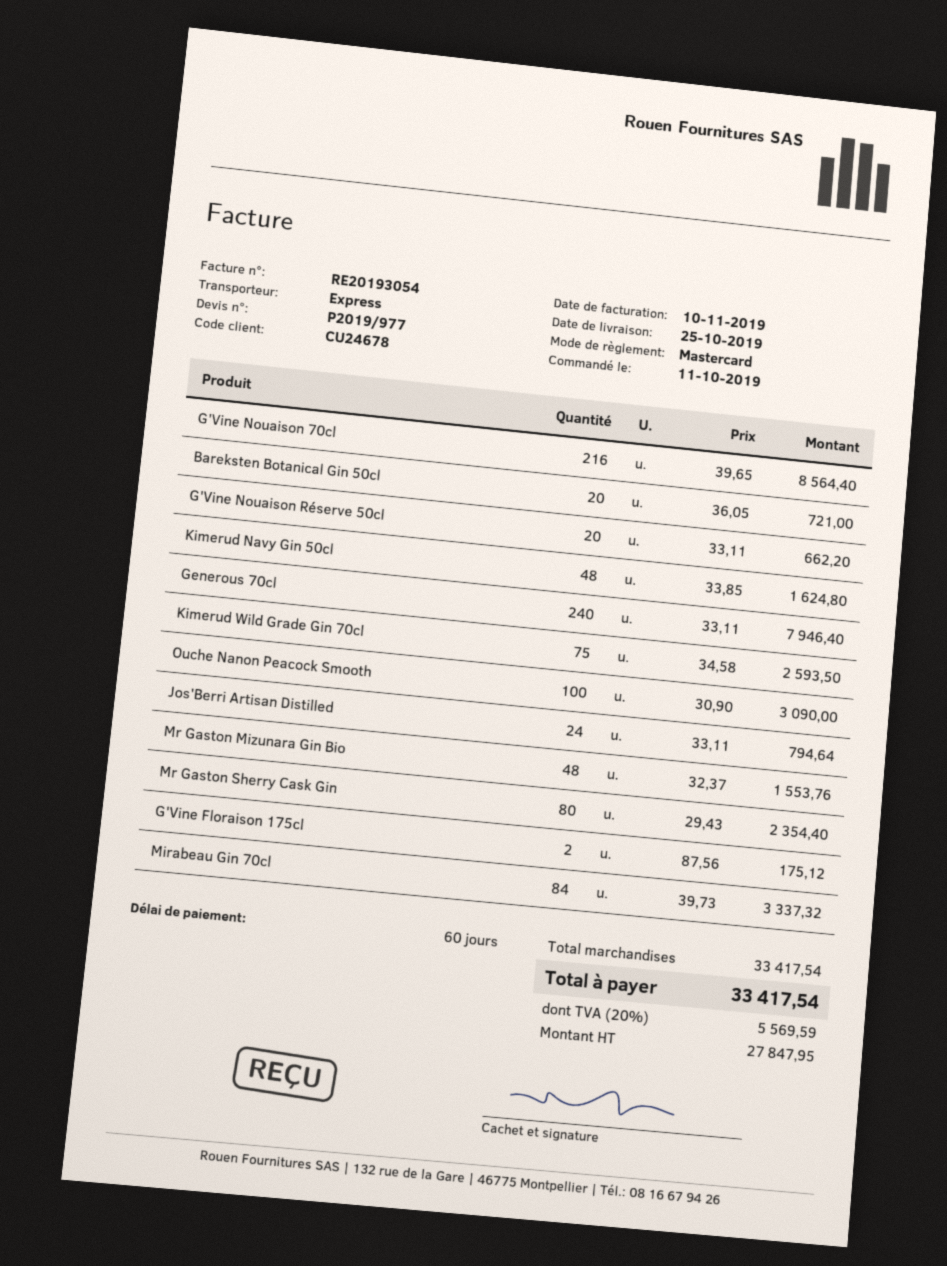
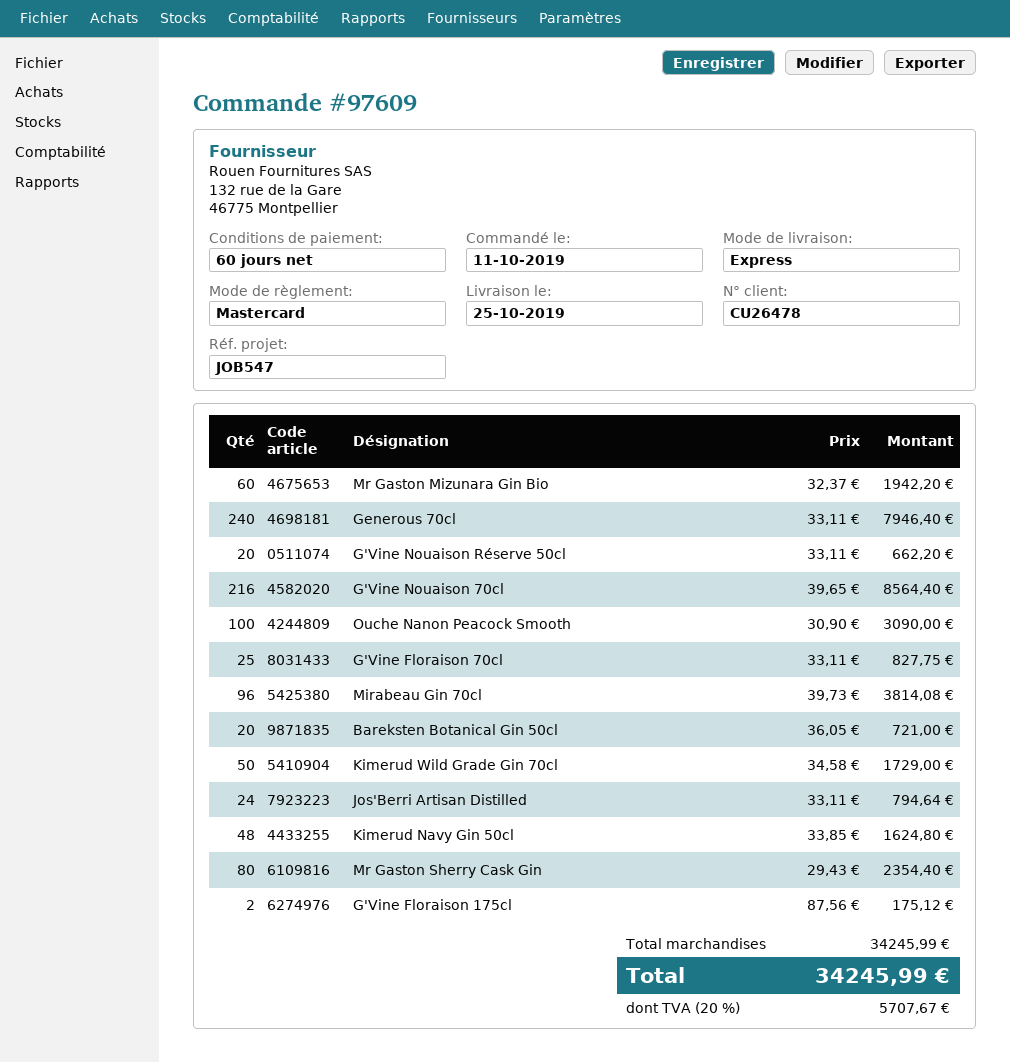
customer number: CU24678 -> CU26478
Kimerud Wild Grade Gin 70cl: 75 x 34.58 = 2593.50 -> 50 x 34.58 = 1729.00
Mr Gaston Mizunara Gin Bio: 48 x 32.37 = 1553.76 -> 60 x 32.37 = 1942.20
Mirabeau Gin 70cl: 84 x 39.73 = 3337.32 -> 96 x 39.73 = 3814.08
G'Vine Floraison 70cl: none -> 25 x 33.11 = 827.75
subtotal: 33417.54 -> 34245.99
tax: 20% = 5569.59 -> 20% = 5707.67
total: 33417.54 -> 34245.99

